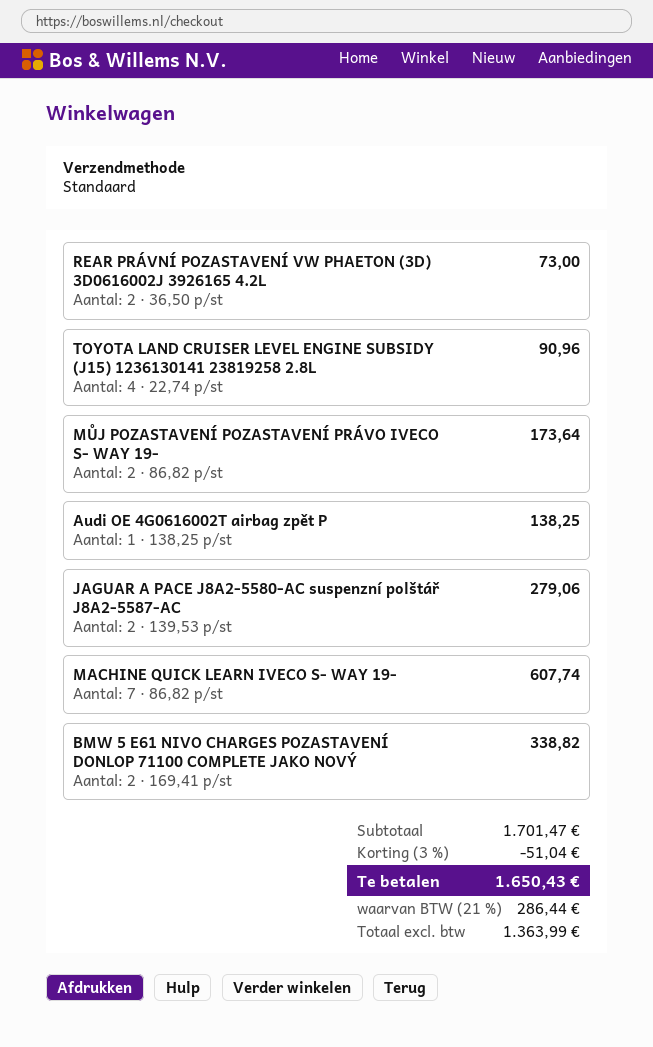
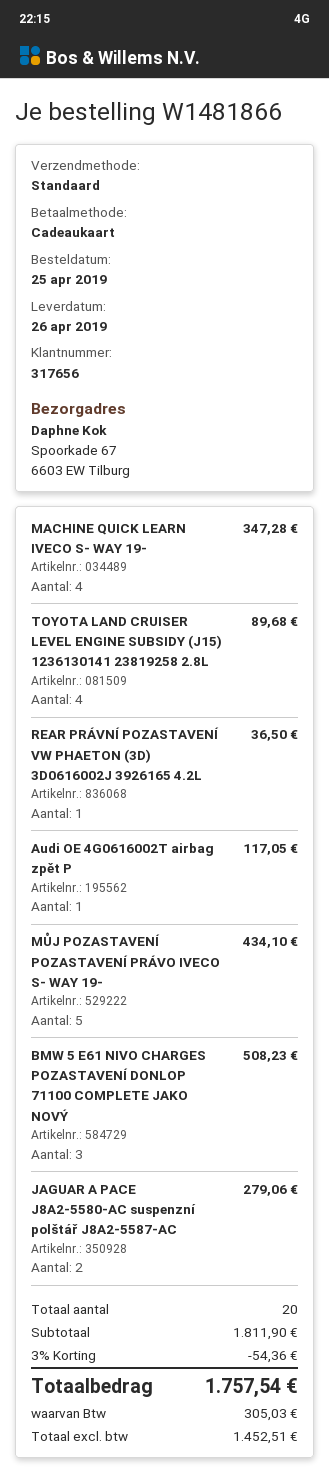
REAR PRÁVNÍ POZASTAVENÍ VW PHAETON (3D) 3D0616002J 3926165 4.2L: 2 for 73.00 -> 1 for 36.50
TOYOTA LAND CRUISER LEVEL ENGINE SUBSIDY (J15) 1236130141 23819258 2.8L: 4 for 90.96 -> 4 for 89.68
MŮJ POZASTAVENÍ POZASTAVENÍ PRÁVO IVECO S- WAY 19-: 2 for 173.64 -> 5 for 434.10
Audi OE 4G0616002T airbag zpět P: 1 for 138.25 -> 1 for 117.05
MACHINE QUICK LEARN IVECO S- WAY 19-: 7 for 607.74 -> 4 for 347.28
BMW 5 E61 NIVO CHARGES POZASTAVENÍ DONLOP 71100 COMPLETE JAKO NOVÝ: 2 for 338.82 -> 3 for 508.23
subtotal: 1701.47 -> 1811.90
discount: 3% = 51.04 -> 3% = 54.36
net: 1363.99 -> 1452.51
tax: 286.44 -> 305.03
total: 1650.43 -> 1757.54

